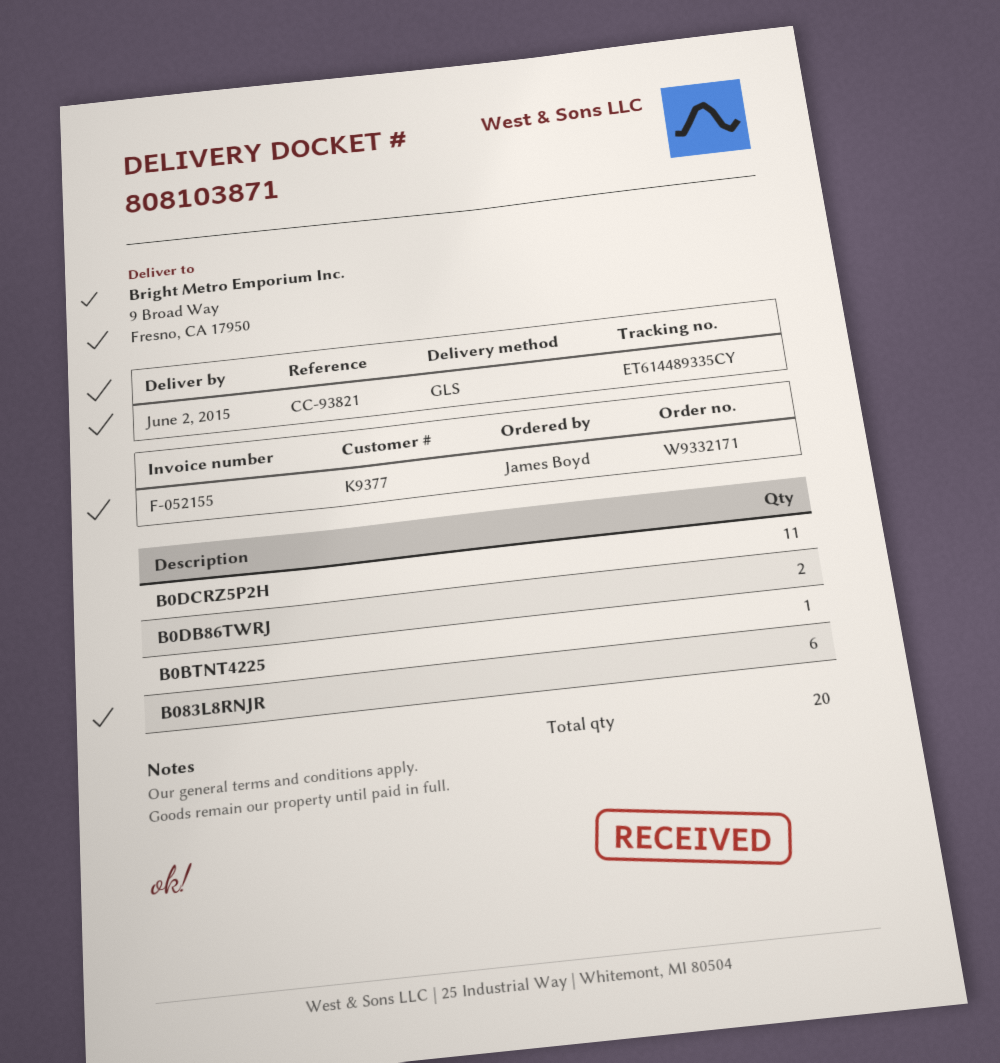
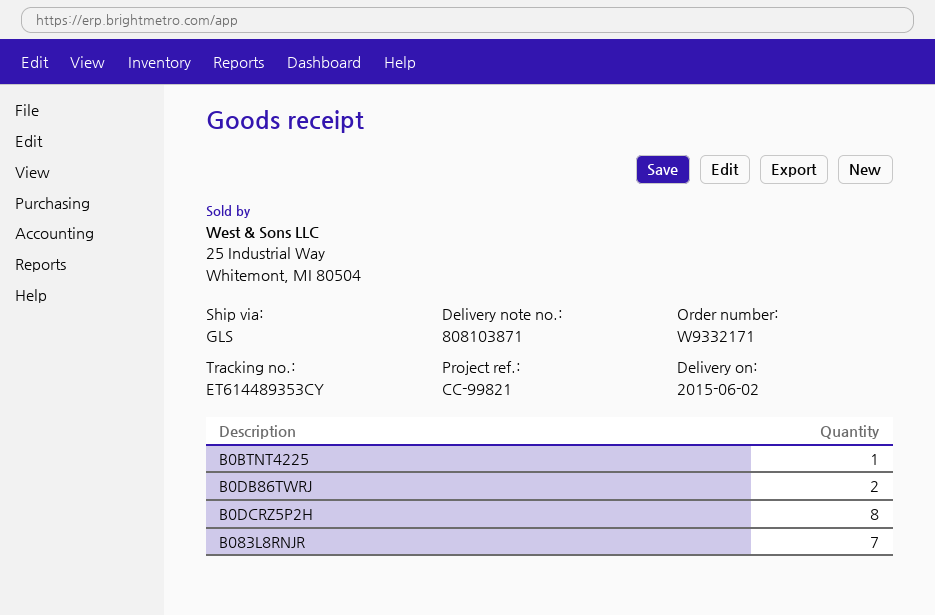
reference: CC-93821 -> CC-99821
tracking number: ET614489335CY -> ET614489353CY
B0DCRZ5P2H: 11 -> 8
B083L8RNJR: 6 -> 7

